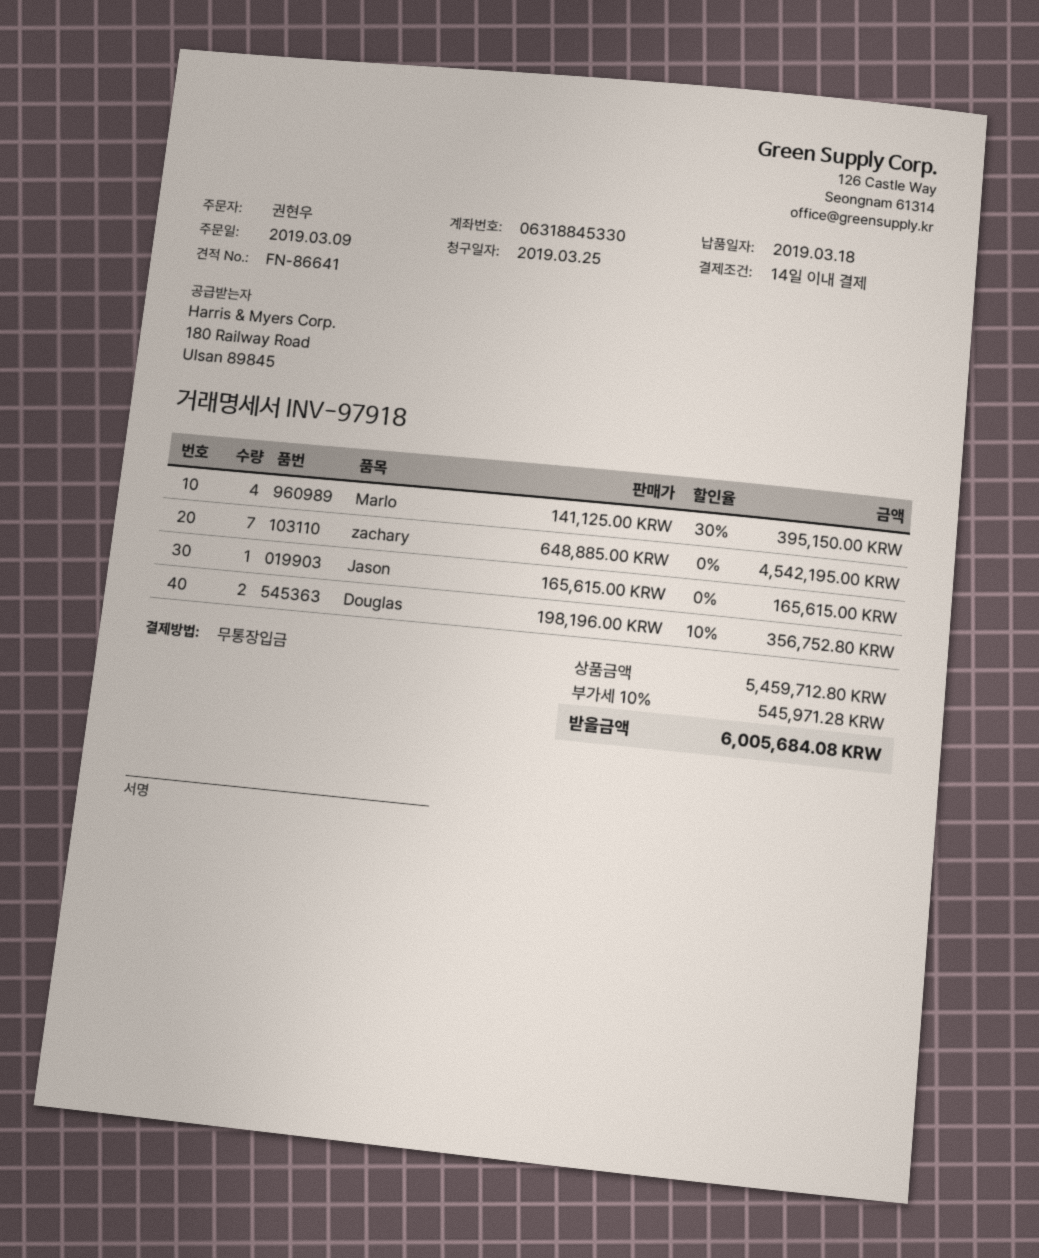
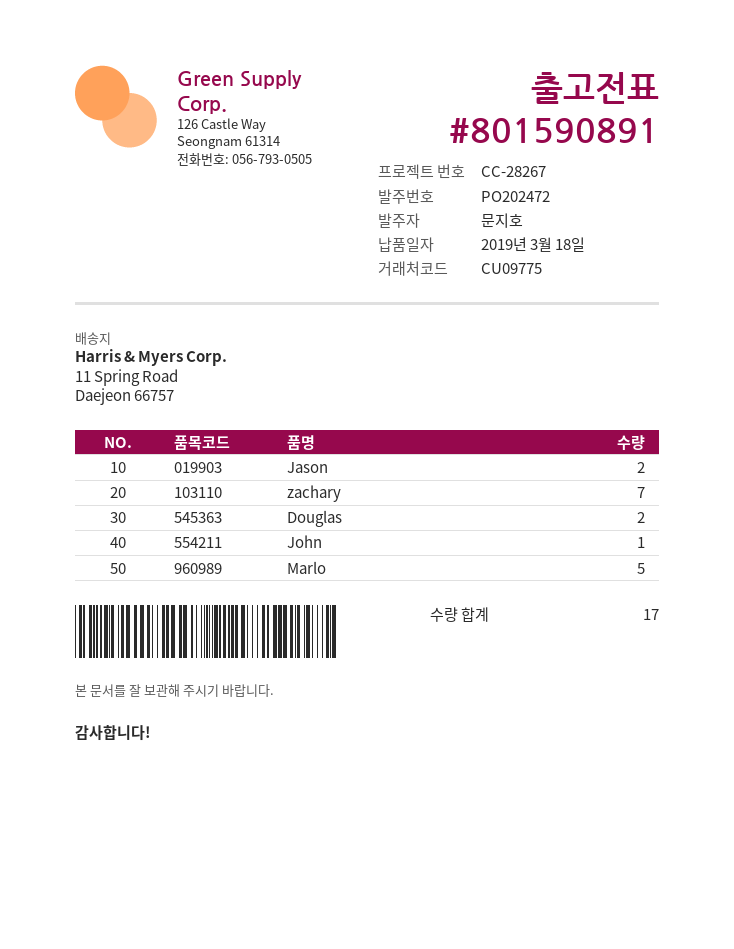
ordered by: 권현우 -> 문지호
Marlo: 4 -> 5
Jason: 1 -> 2
John: none -> 1

